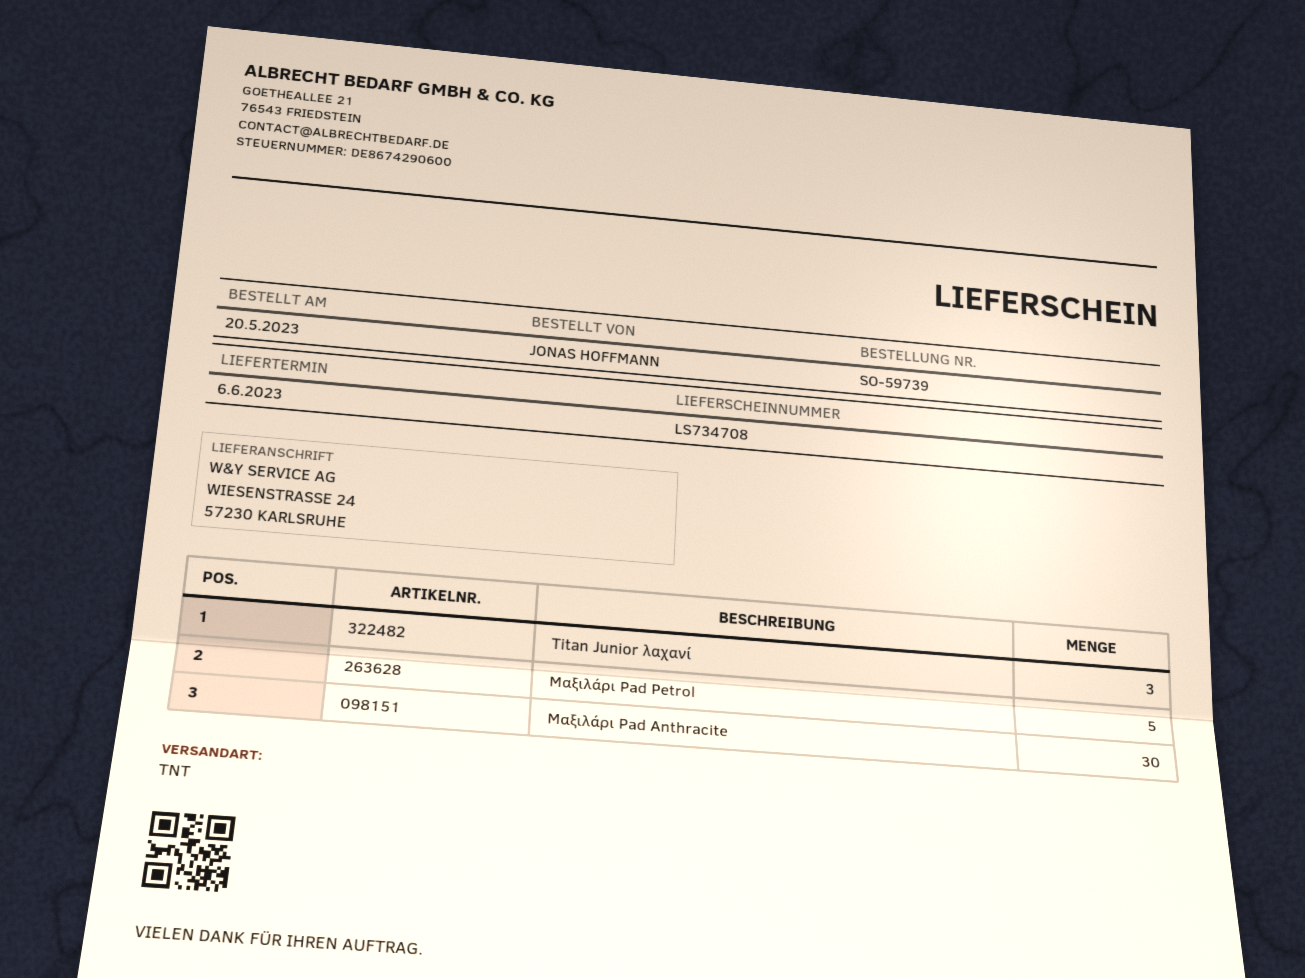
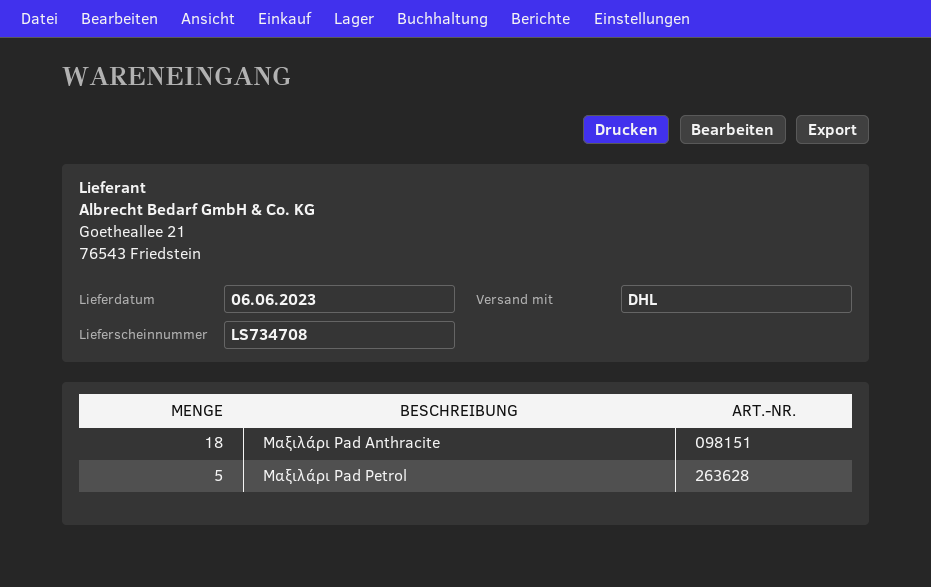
shipping method: TNT -> DHL
Titan Junior λαχανί: 3 -> none
Μαξιλάρι Pad Anthracite: 30 -> 18

